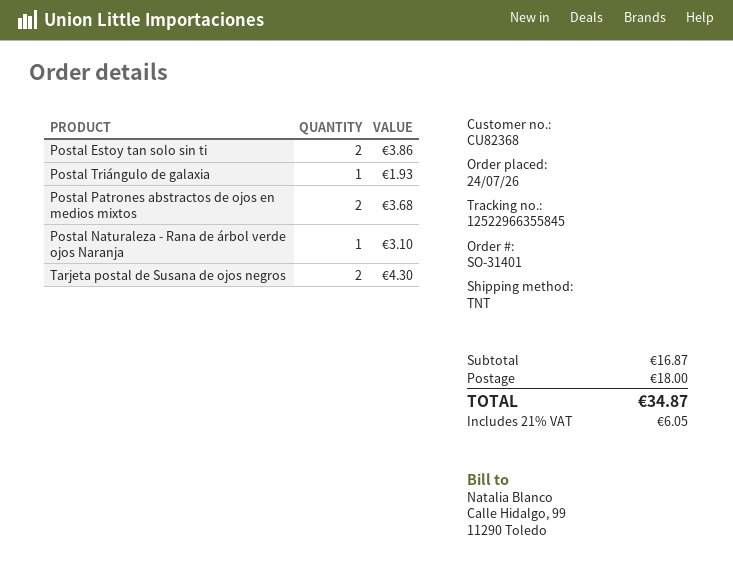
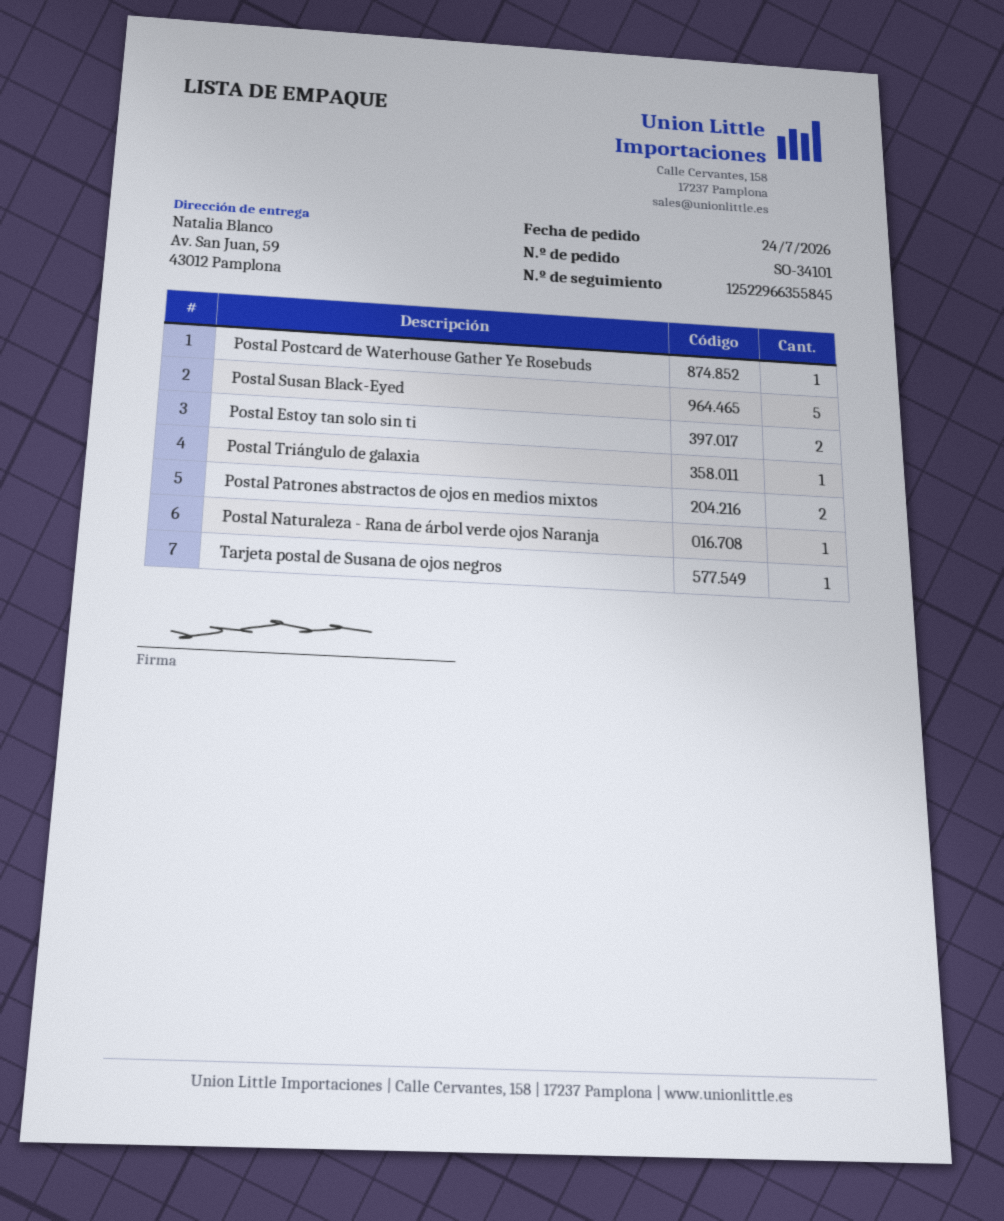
order number: SO-31401 -> SO-34101
Tarjeta postal de Susana de ojos negros: 2 -> 1
Postal Postcard de Waterhouse Gather Ye Rosebuds: none -> 1
Postal Susan Black-Eyed: none -> 5

